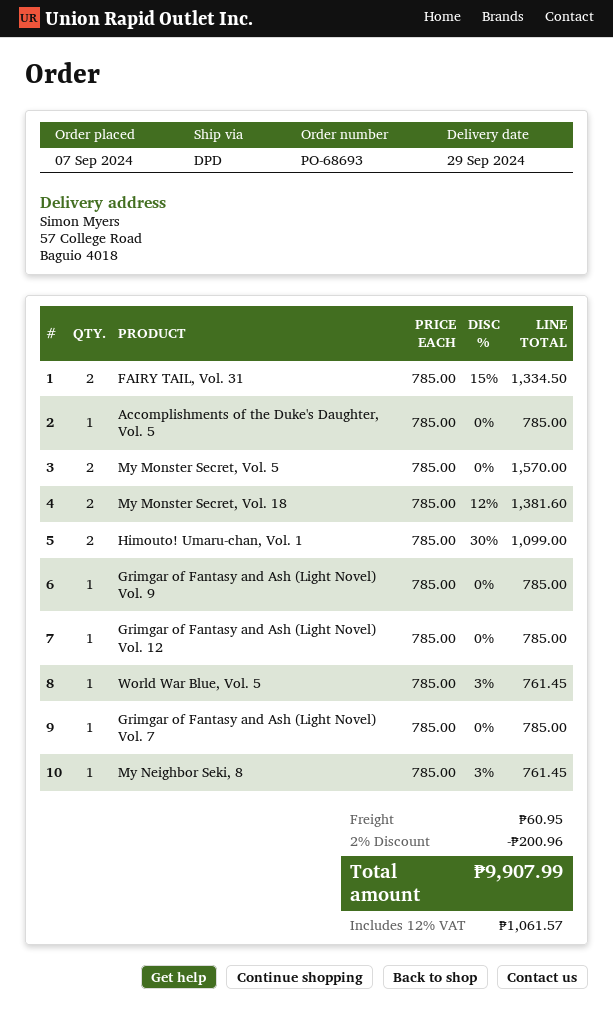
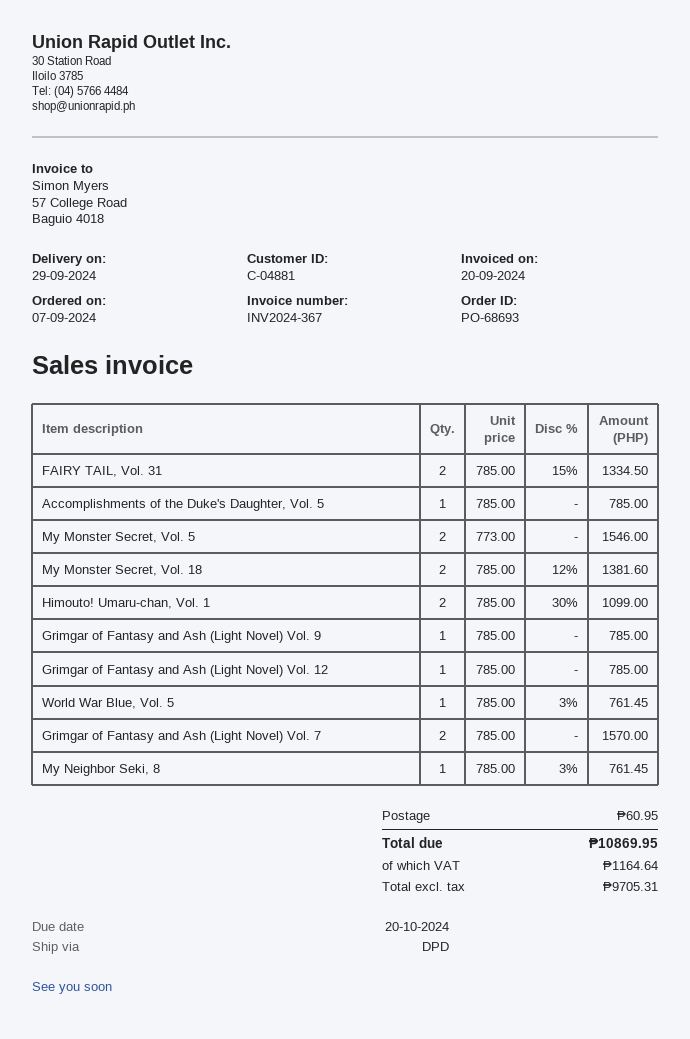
My Monster Secret, Vol. 5: 2 x 785.00 = 1570.00 -> 2 x 773.00 = 1546.00
Grimgar of Fantasy and Ash (Light Novel) Vol. 7: 1 x 785.00 = 785.00 -> 2 x 785.00 = 1570.00
discount: 2% = 200.96 -> none
tax: 1061.57 -> 1164.64
total: 9907.99 -> 10869.95

